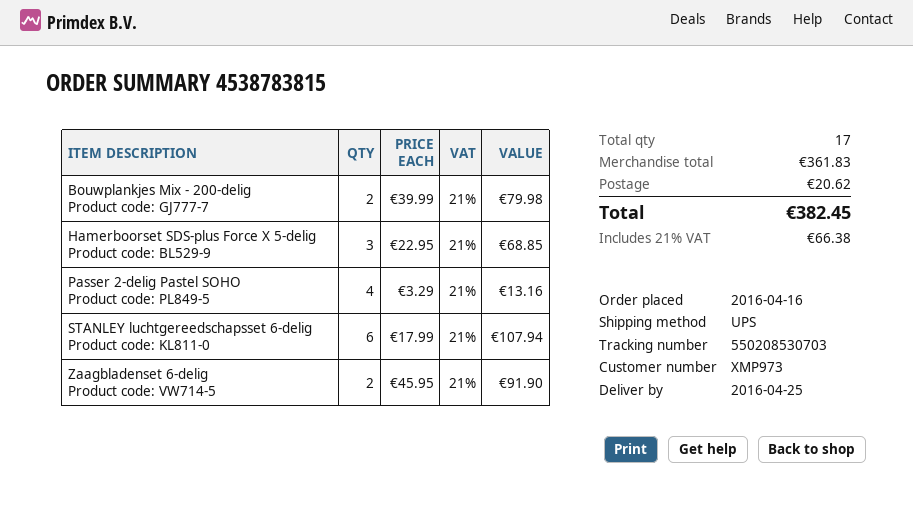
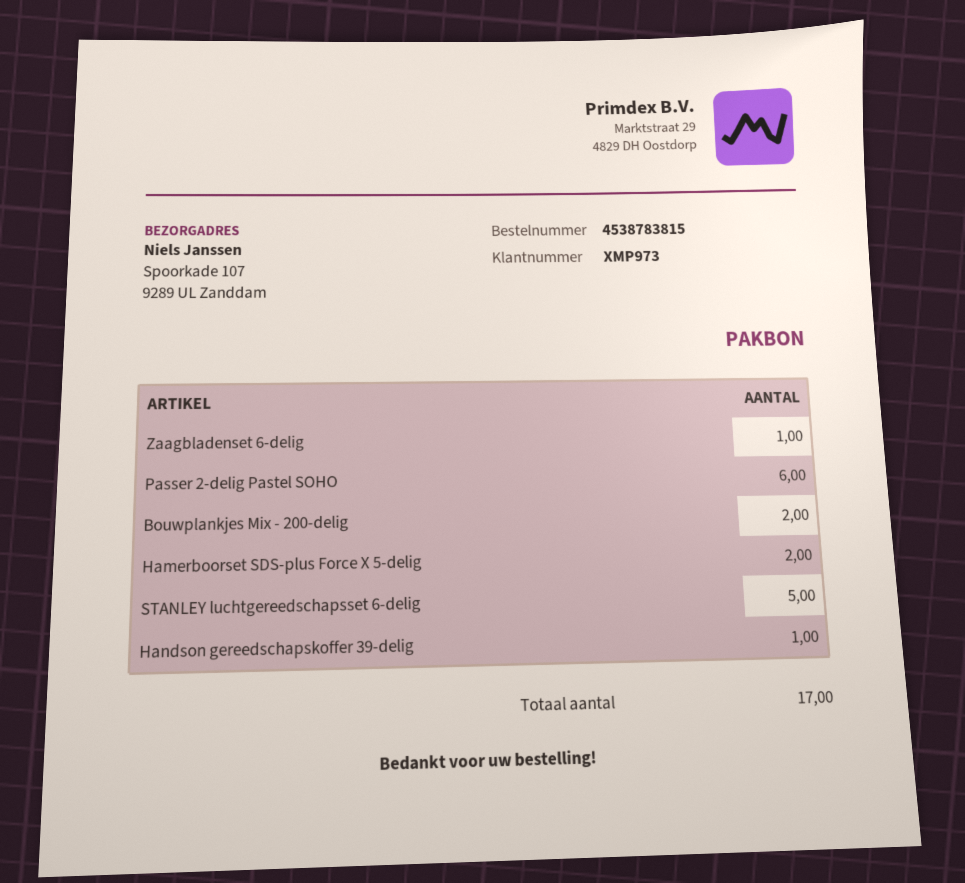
Hamerboorset SDS-plus Force X 5-delig: 3 -> 2
Passer 2-delig Pastel SOHO: 4 -> 6
STANLEY luchtgereedschapsset 6-delig: 6 -> 5
Zaagbladenset 6-delig: 2 -> 1
Handson gereedschapskoffer 39-delig: none -> 1

